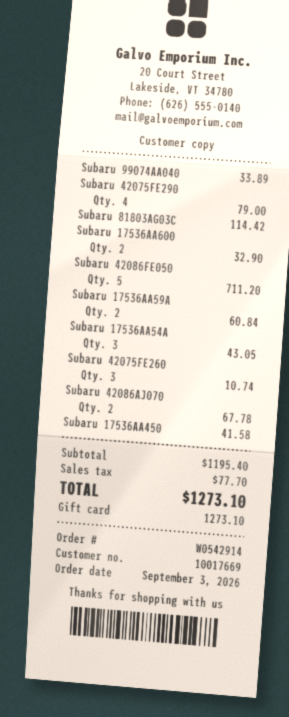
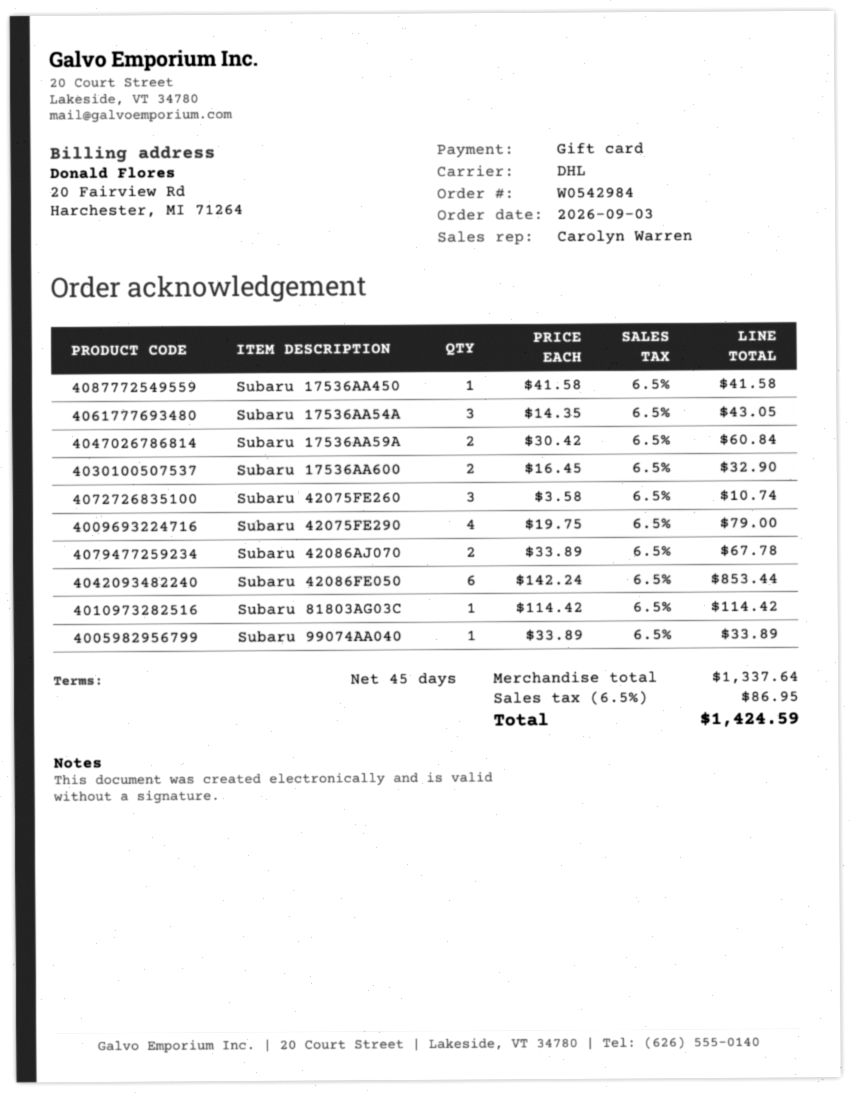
order number: W0542914 -> W0542984
Subaru 42086FE050: 5 for 711.20 -> 6 for 853.44
subtotal: 1195.40 -> 1337.64
tax: 77.70 -> 86.95
total: 1273.10 -> 1424.59

